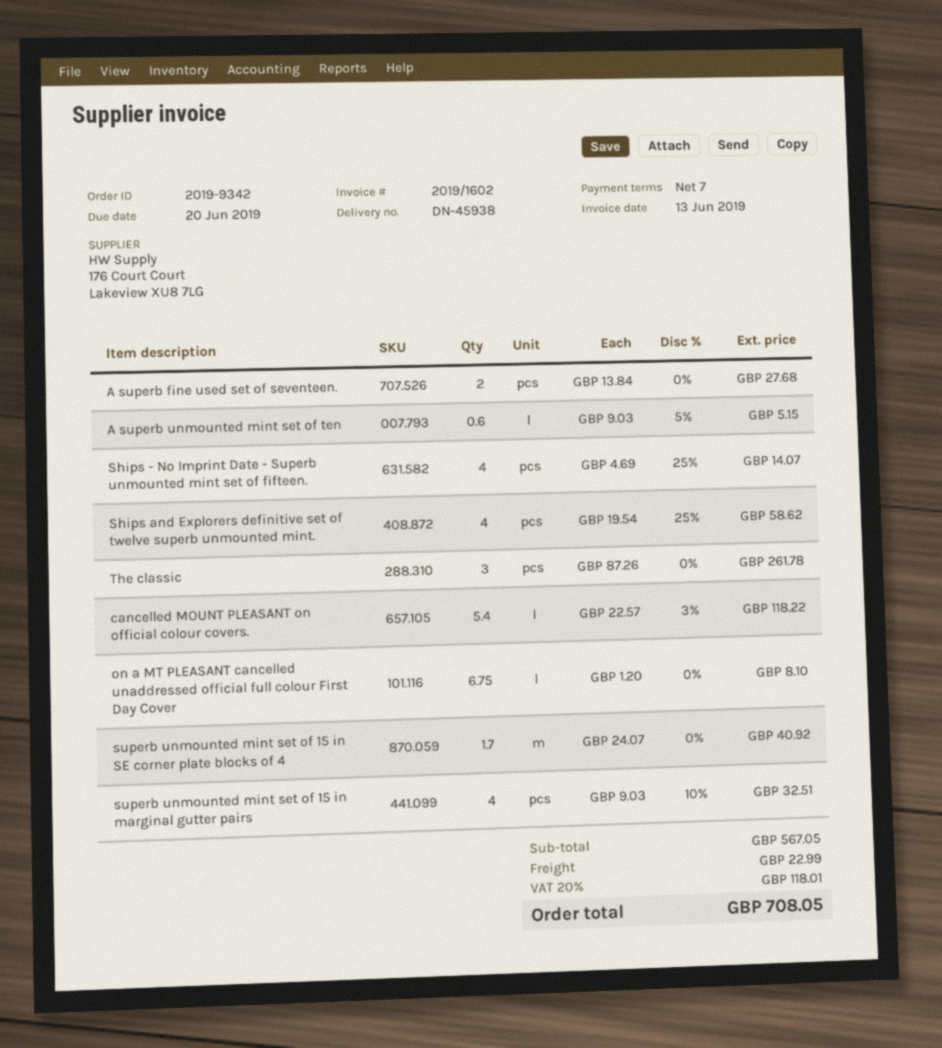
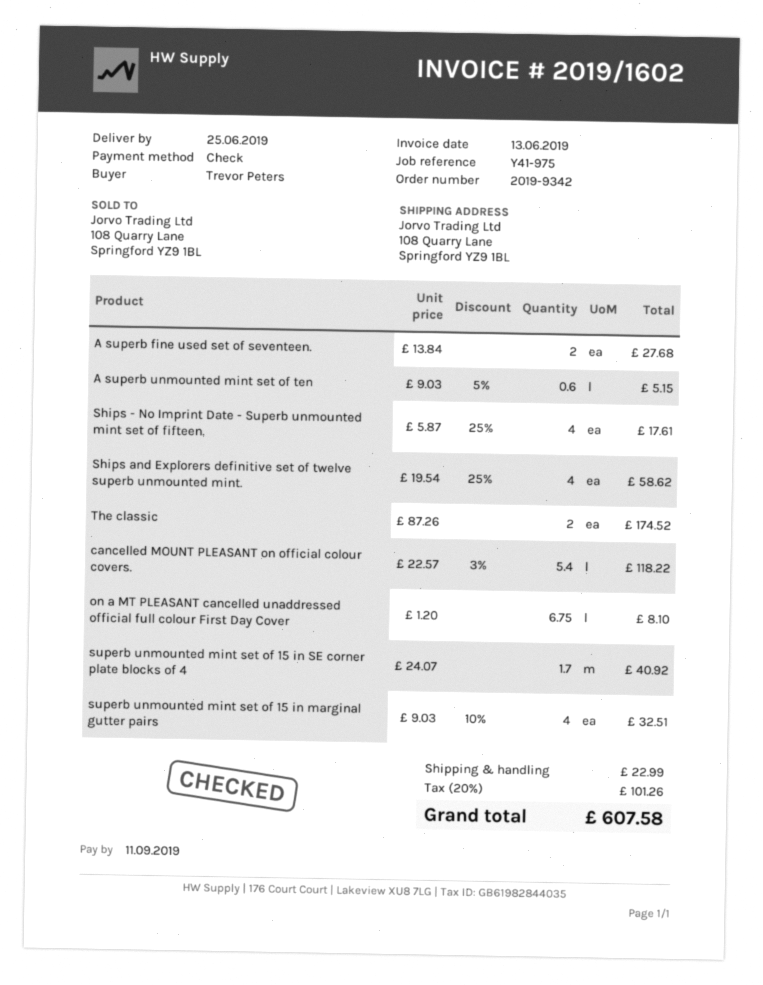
due date: 2019-06-20 -> 2019-09-11
Ships - No Imprint Date - Superb unmounted mint set of fifteen.: 4 x 4.69 - 25% = 14.07 -> 4 x 5.87 - 25% = 17.61
The classic: 3 x 87.26 = 261.78 -> 2 x 87.26 = 174.52
tax: 20% = 118.01 -> 20% = 101.26
total: 708.05 -> 607.58

